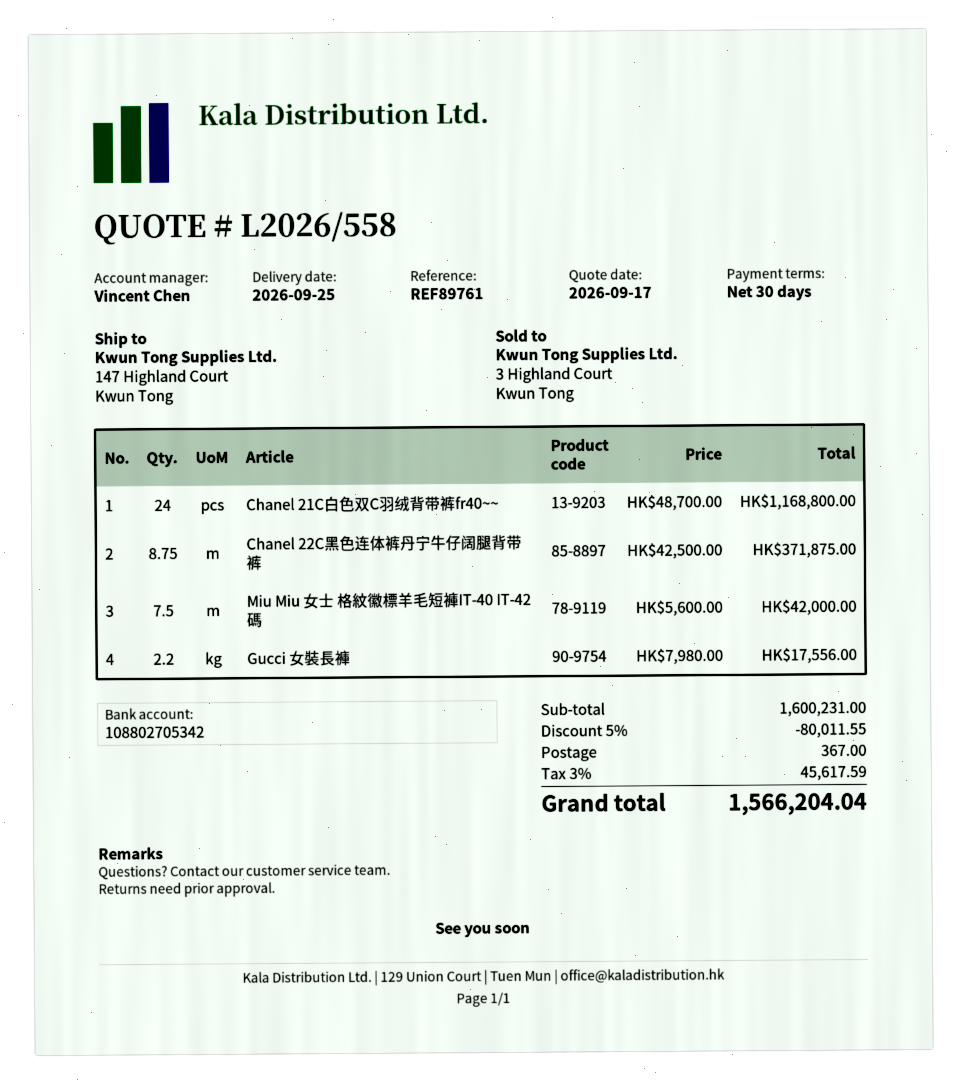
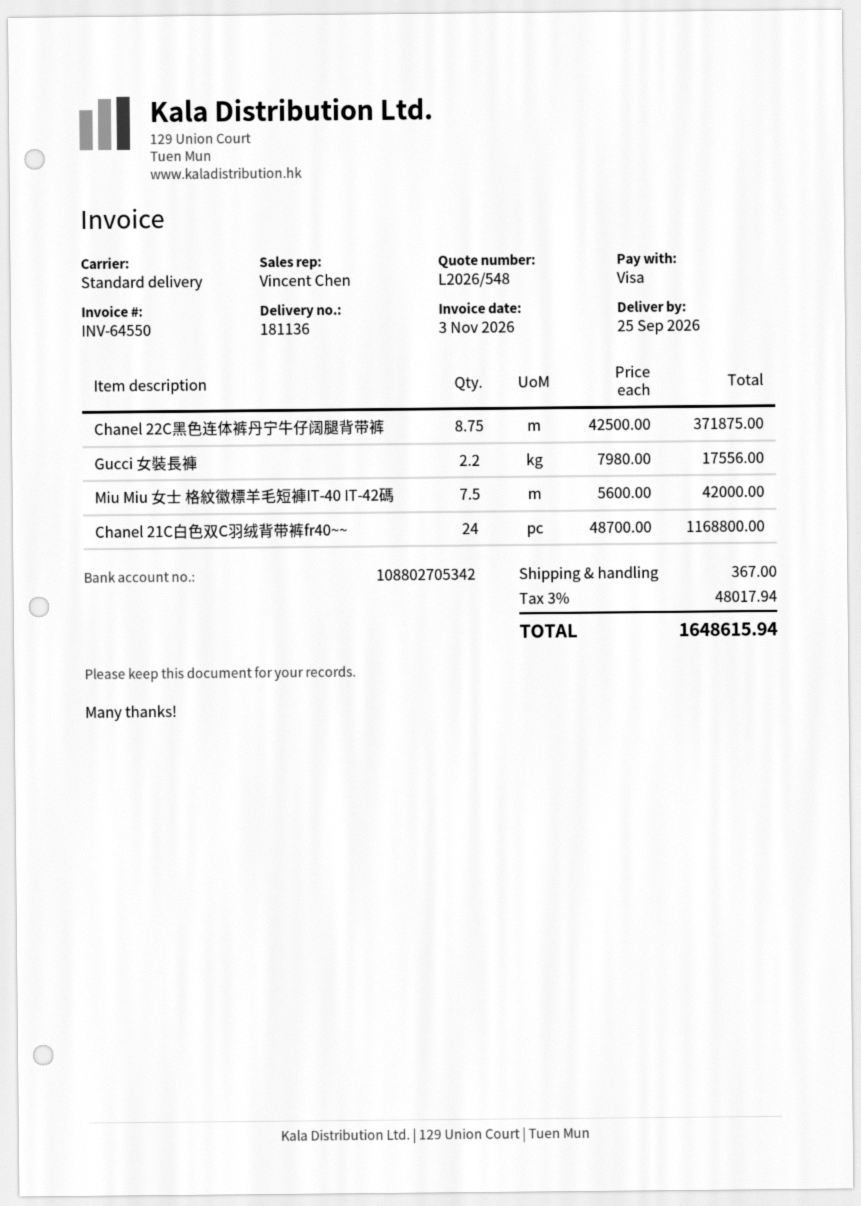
quote number: L2026/558 -> L2026/548
discount: 5% = 80011.55 -> none
tax: 3% = 45617.59 -> 3% = 48017.94
total: 1566204.04 -> 1648615.94

